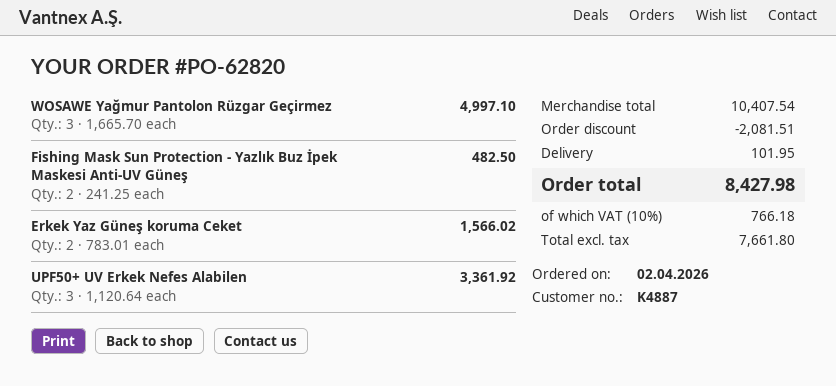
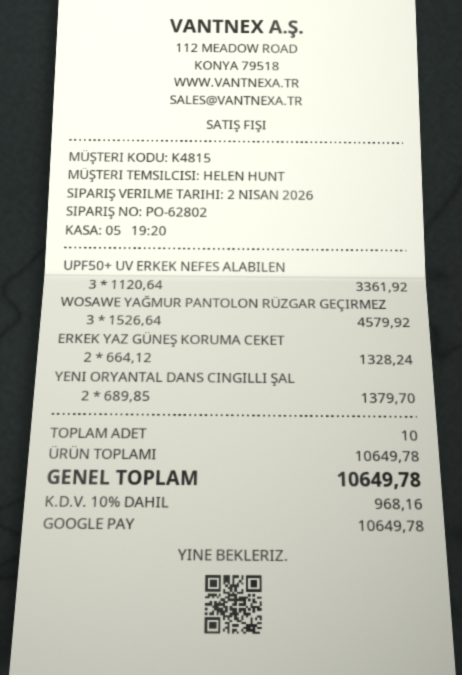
order number: PO-62820 -> PO-62802
customer number: K4887 -> K4815
WOSAWE Yağmur Pantolon Rüzgar Geçirmez: 3 x 1665.70 = 4997.10 -> 3 x 1526.64 = 4579.92
Fishing Mask Sun Protection - Yazlık Buz İpek Maskesi Anti-UV Güneş: 2 x 241.25 = 482.50 -> none
Erkek Yaz Güneş koruma Ceket: 2 x 783.01 = 1566.02 -> 2 x 664.12 = 1328.24
YENI ORYANTAL DANS CINGILLI ŞAL: none -> 2 x 689.85 = 1379.70
subtotal: 10407.54 -> 10649.78
discount: 2081.51 -> none
shipping: 101.95 -> none
tax: 10% = 766.18 -> 10% = 968.16
total: 8427.98 -> 10649.78

